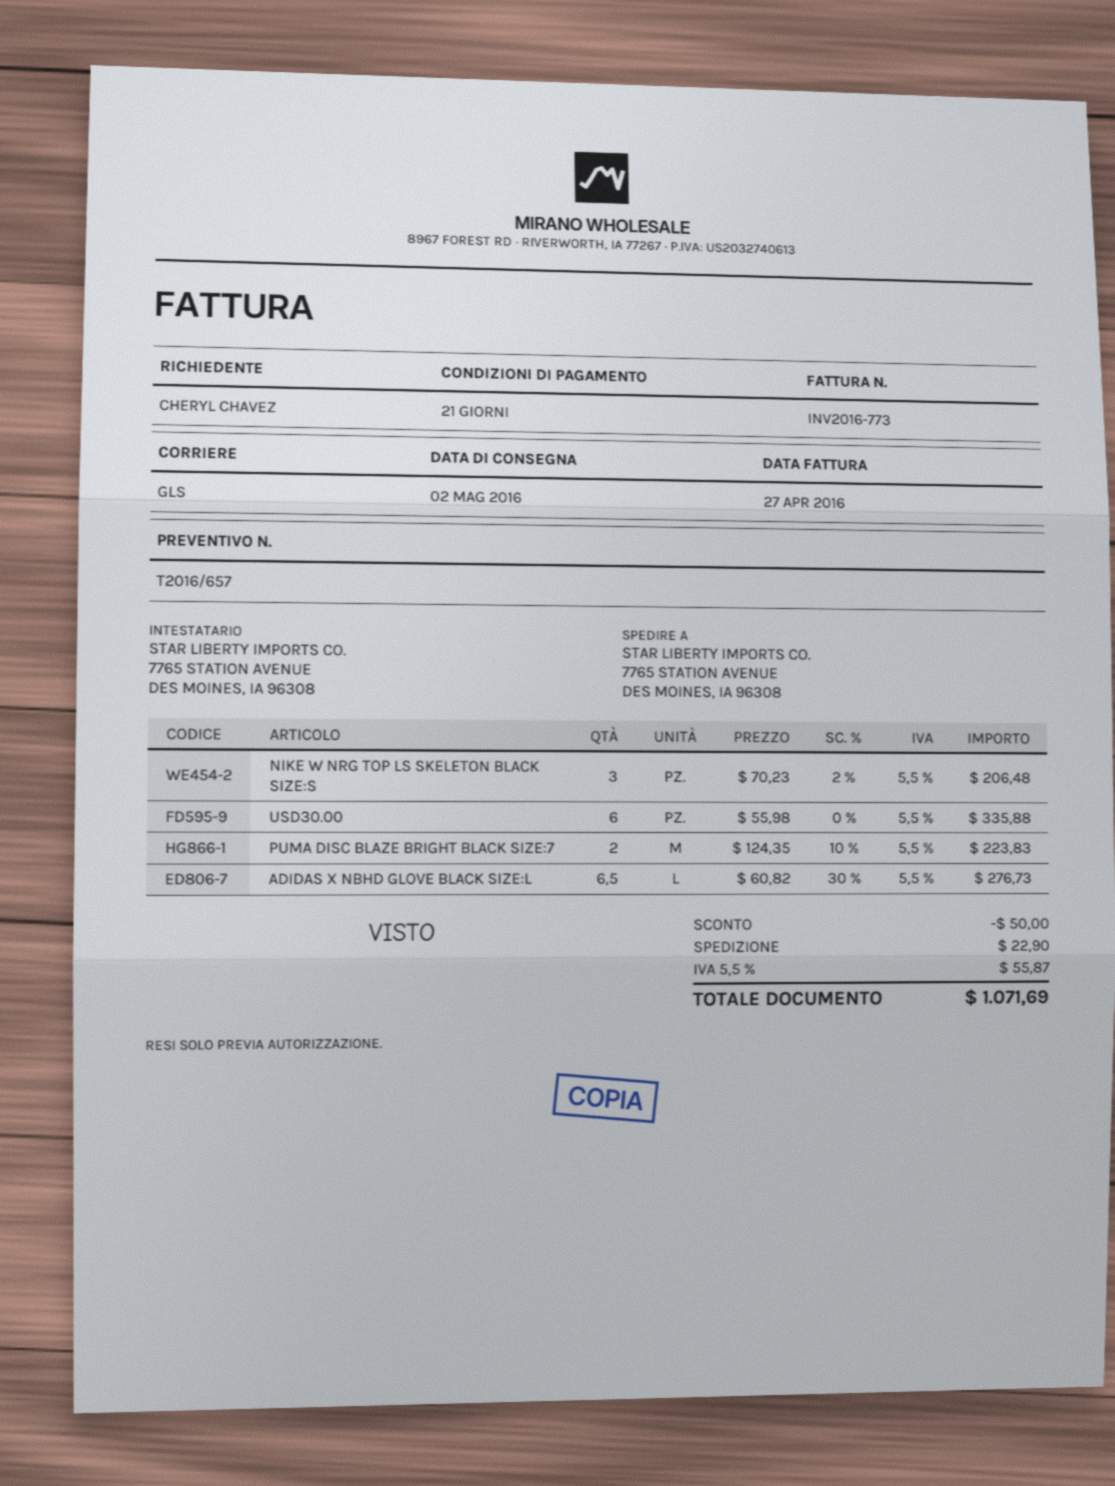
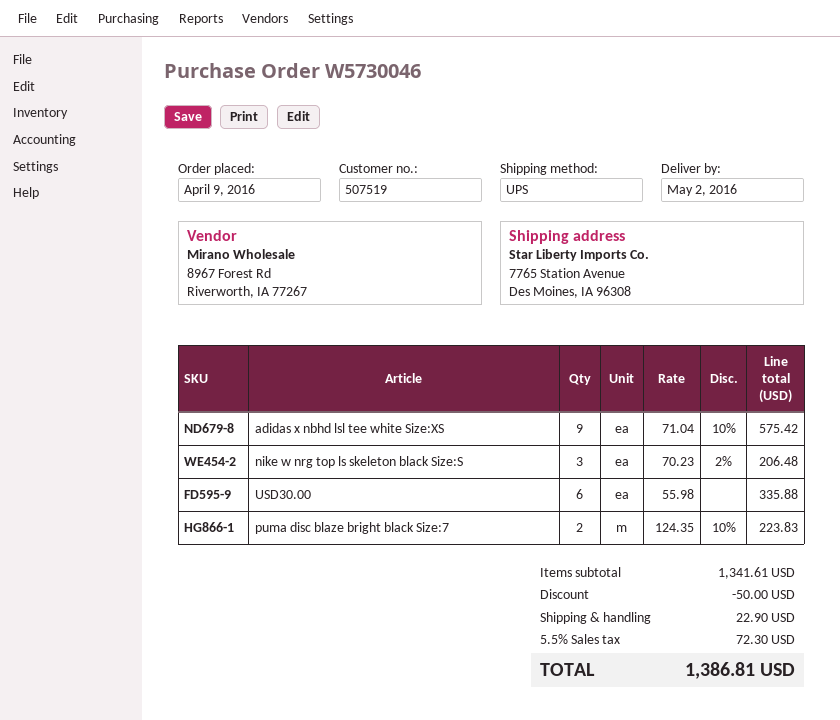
shipping method: GLS -> UPS
ADIDAS X NBHD GLOVE BLACK SIZE:L: 6.5 x 60.82 - 30% = 276.73 -> none
adidas x nbhd lsl tee white Size:XS: none -> 9 x 71.04 - 10% = 575.42
tax: 5.5% = 55.87 -> 5.5% = 72.30
total: 1071.69 -> 1386.81

